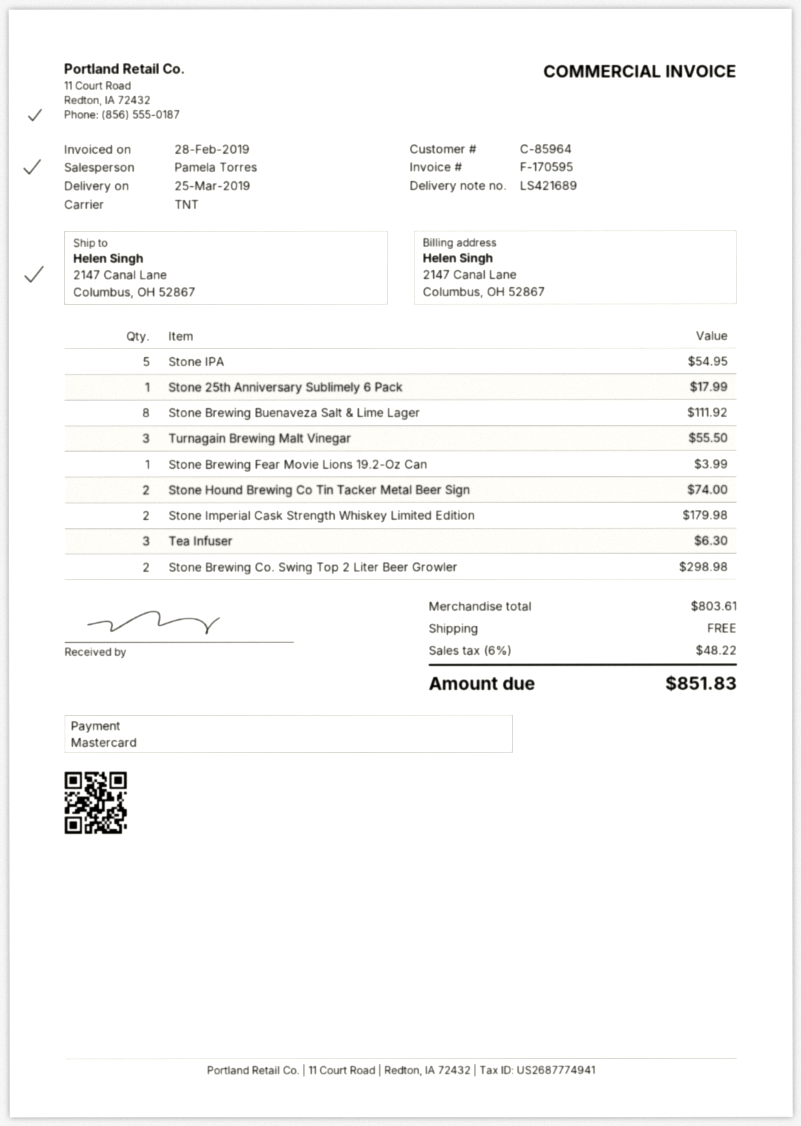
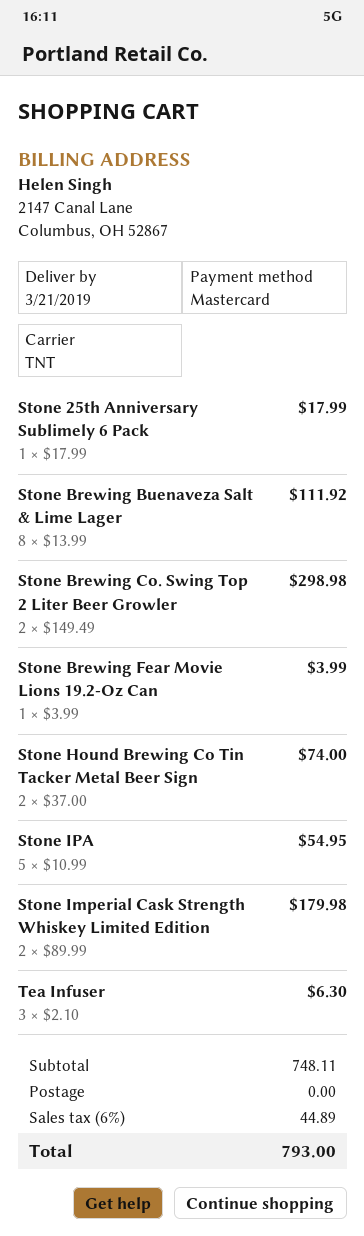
delivery date: 2019-03-25 -> 2019-03-21
Turnagain Brewing Malt Vinegar: 3 for 55.50 -> none
subtotal: 803.61 -> 748.11
tax: 6% = 48.22 -> 6% = 44.89
total: 851.83 -> 793.00

